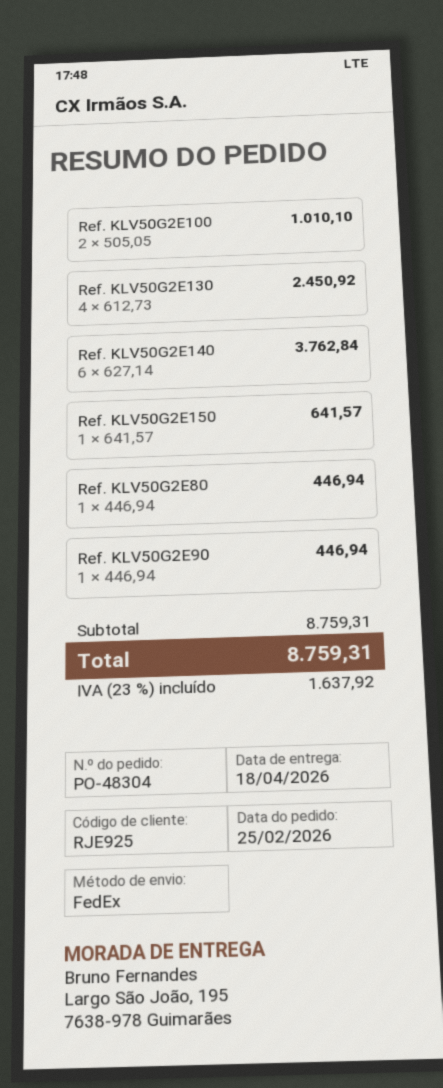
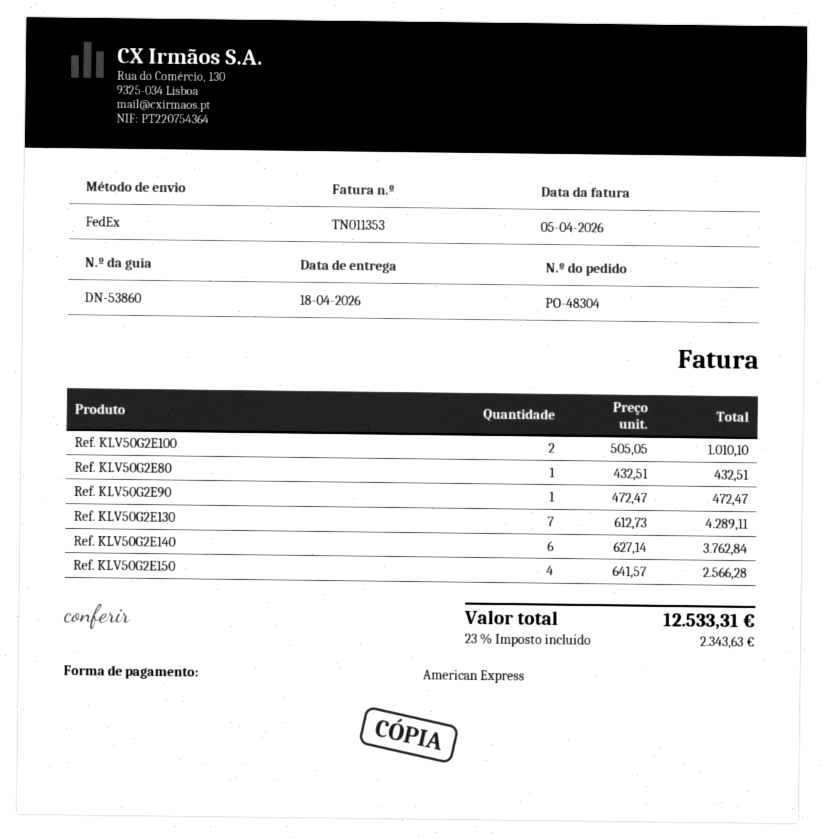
Ref. KLV50G2E130: 4 x 612.73 = 2450.92 -> 7 x 612.73 = 4289.11
Ref. KLV50G2E150: 1 x 641.57 = 641.57 -> 4 x 641.57 = 2566.28
Ref. KLV50G2E80: 1 x 446.94 = 446.94 -> 1 x 432.51 = 432.51
Ref. KLV50G2E90: 1 x 446.94 = 446.94 -> 1 x 472.47 = 472.47
tax: 23% = 1637.92 -> 23% = 2343.63
total: 8759.31 -> 12533.31

